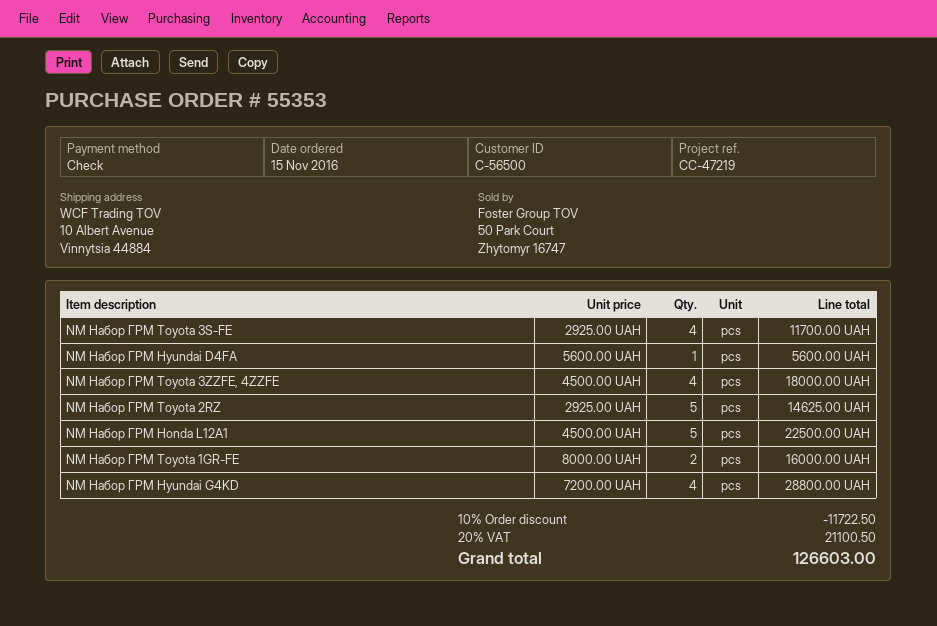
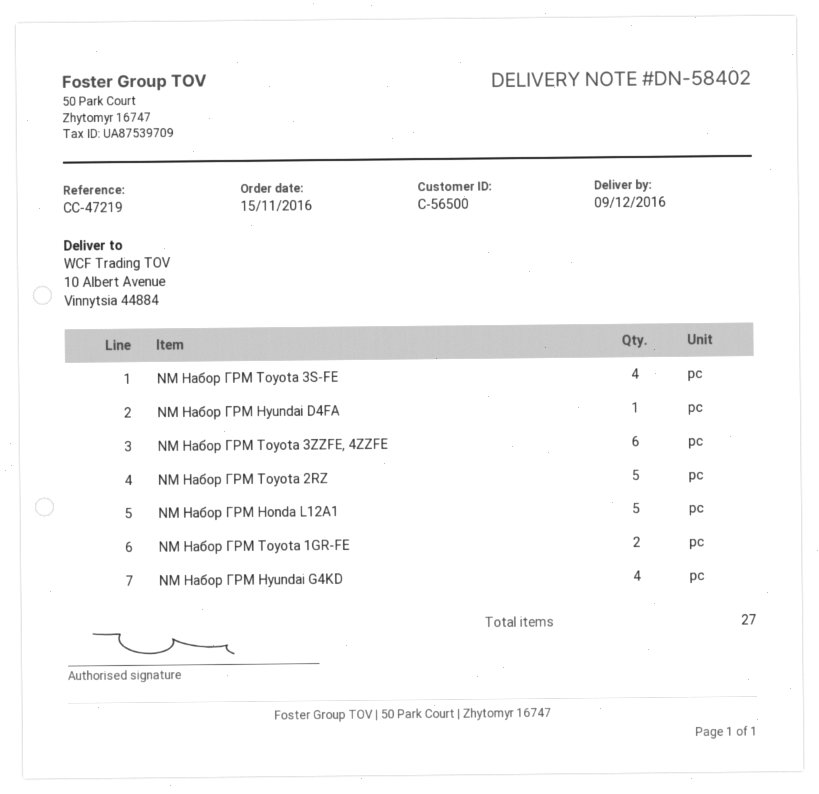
NM Набор ГРМ Toyota 3ZZFE, 4ZZFE: 4 -> 6

